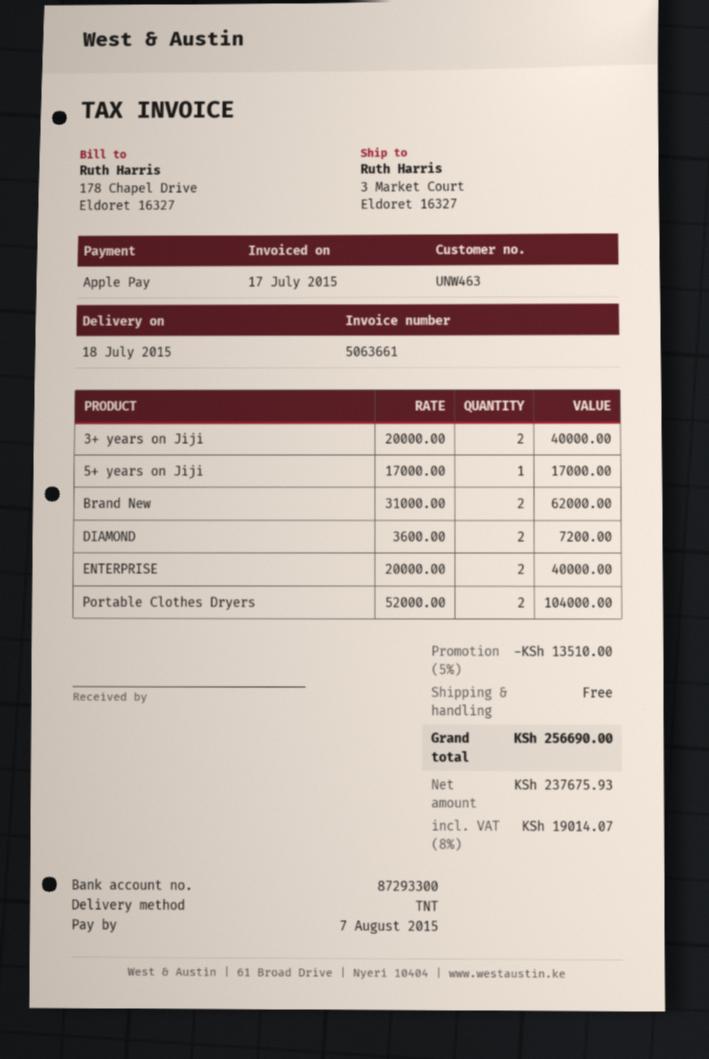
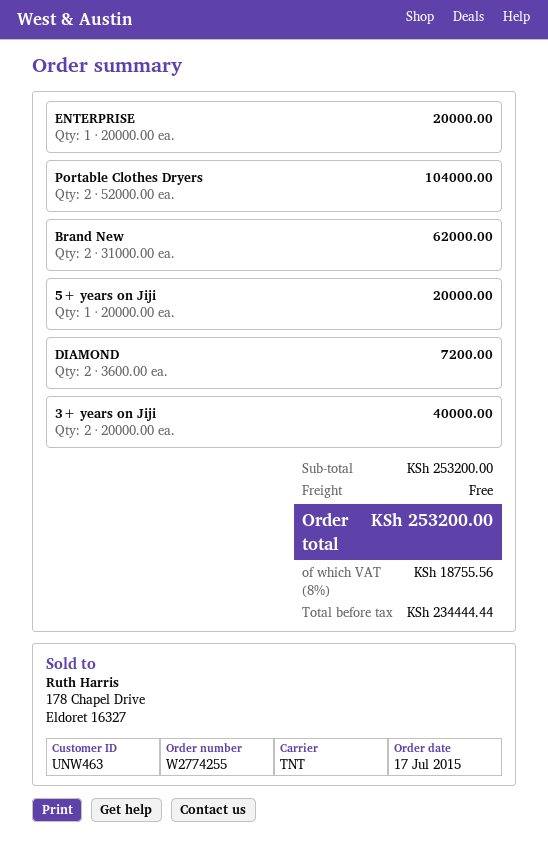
5+ years on Jiji: 1 x 17000.00 = 17000.00 -> 1 x 20000.00 = 20000.00
ENTERPRISE: 2 x 20000.00 = 40000.00 -> 1 x 20000.00 = 20000.00
discount: 5% = 13510.00 -> none
net: 237675.93 -> 234444.44
tax: 8% = 19014.07 -> 8% = 18755.56
total: 256690.00 -> 253200.00

